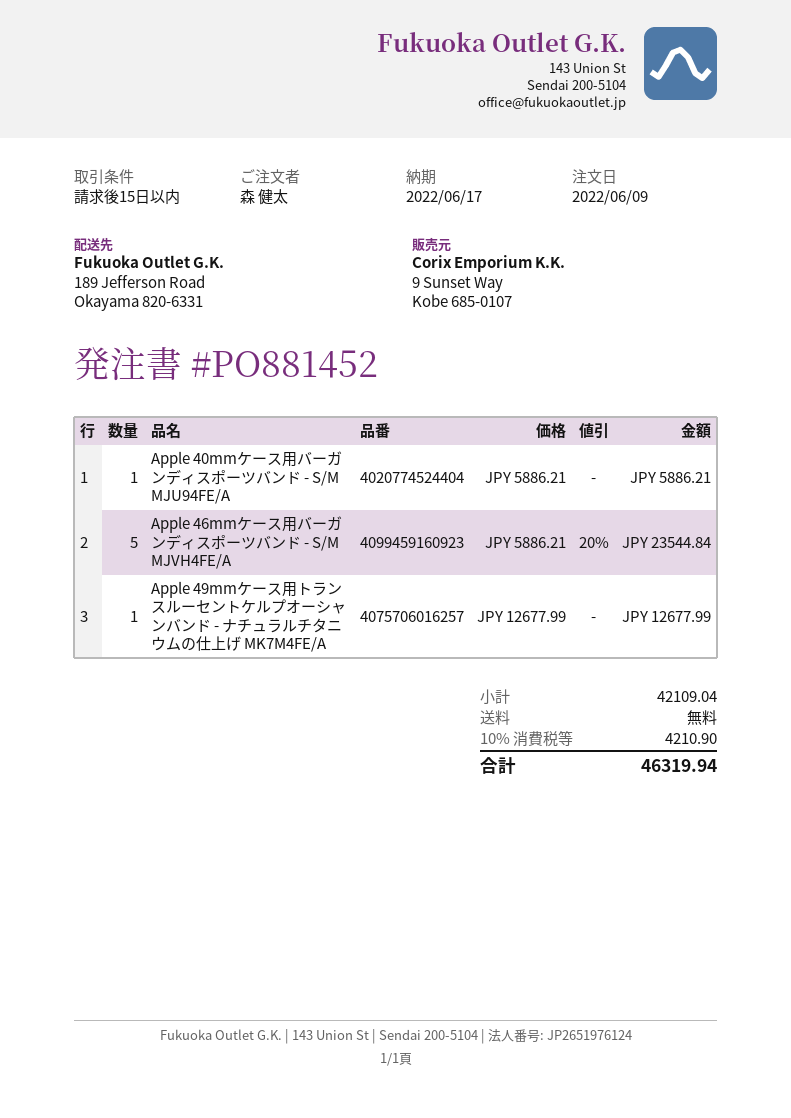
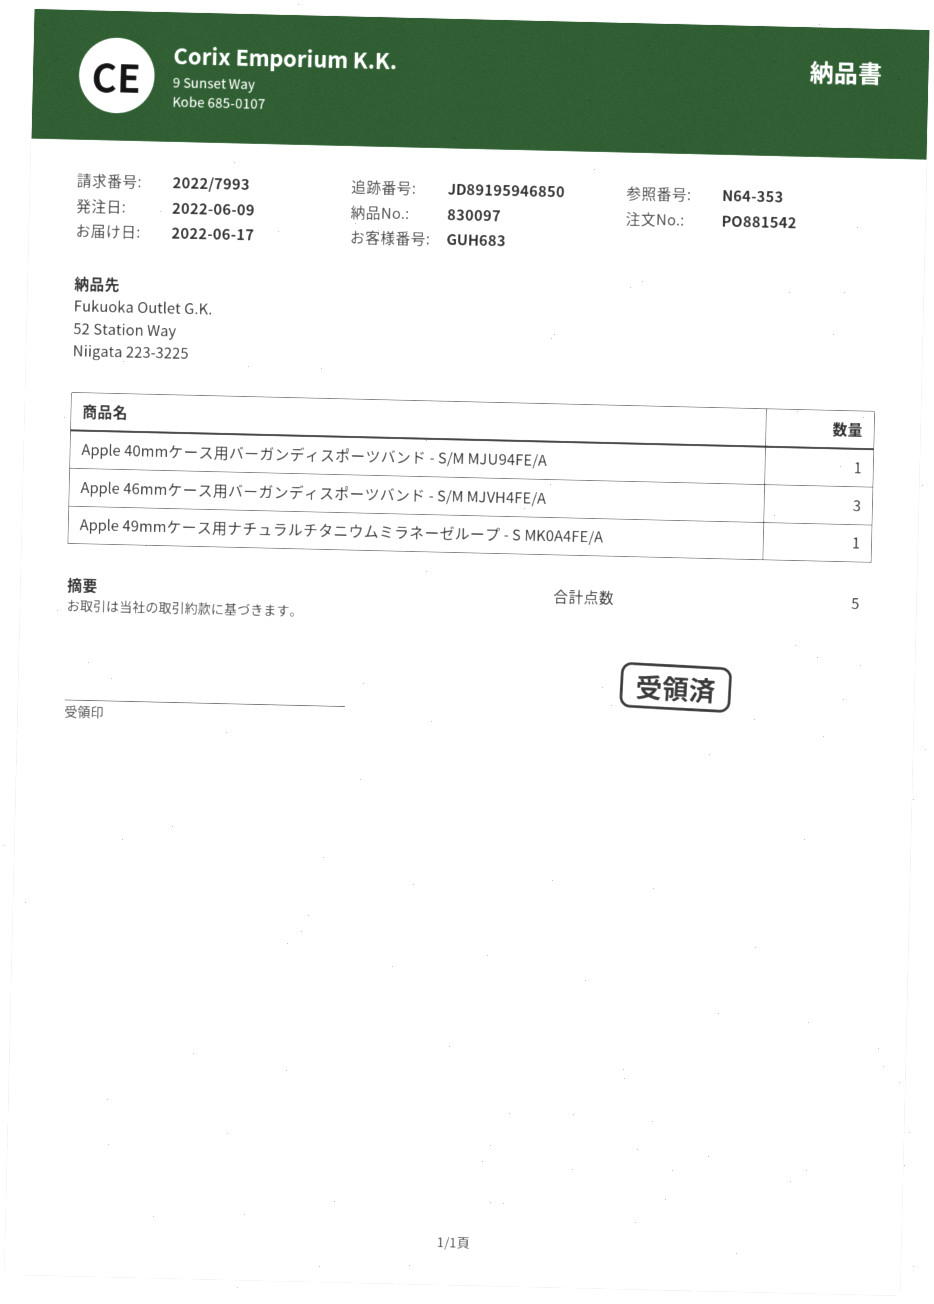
order number: PO881452 -> PO881542
ship to: 189 Jefferson Road, Okayama 820-6331 -> 52 Station Way, Niigata 223-3225
Apple 46mmケース用バーガンディスポーツバンド - S/M MJVH4FE/A: 5 -> 3
Apple 49mmケース用トランスルーセントケルプオーシャンバンド - ナチュラルチタニウムの仕上げ MK7M4FE/A: 1 -> none
Apple 49mmケース用ナチュラルチタニウムミラネーゼループ - S MK0A4FE/A: none -> 1

